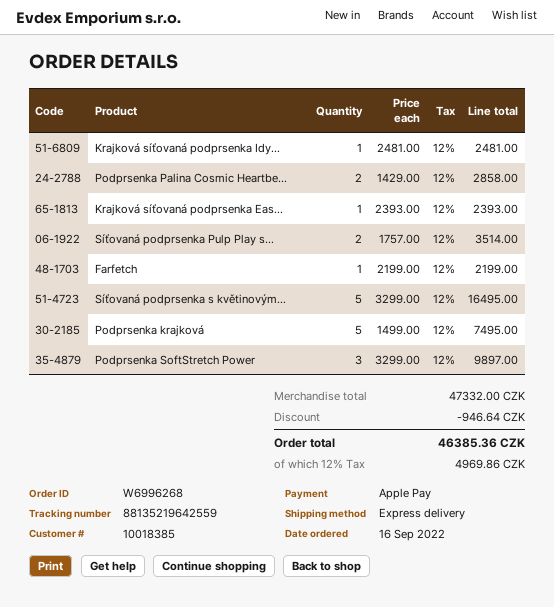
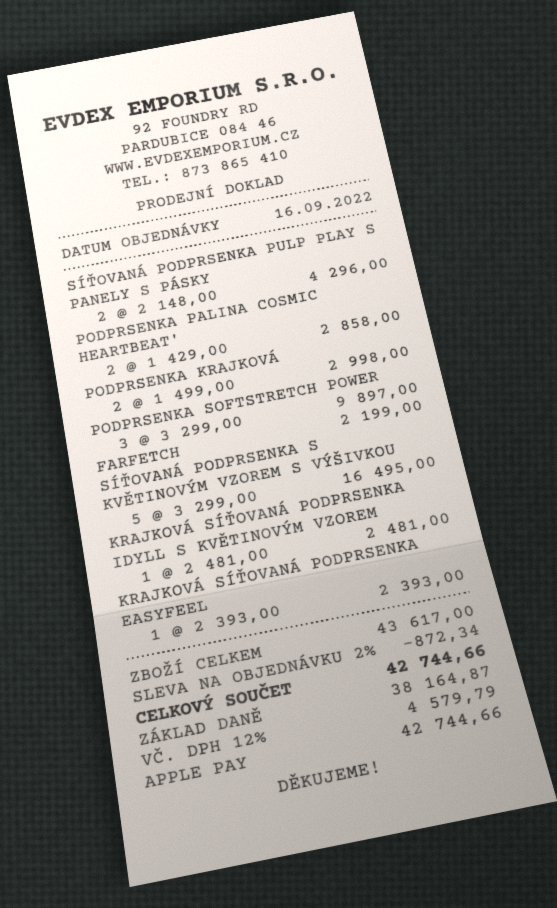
Síťovaná podprsenka Pulp Play s...: 2 x 1757.00 = 3514.00 -> 2 x 2148.00 = 4296.00
Podprsenka krajková: 5 x 1499.00 = 7495.00 -> 2 x 1499.00 = 2998.00
subtotal: 47332.00 -> 43617.00
discount: 946.64 -> 872.34
tax: 12% = 4969.86 -> 12% = 4579.79
total: 46385.36 -> 42744.66

